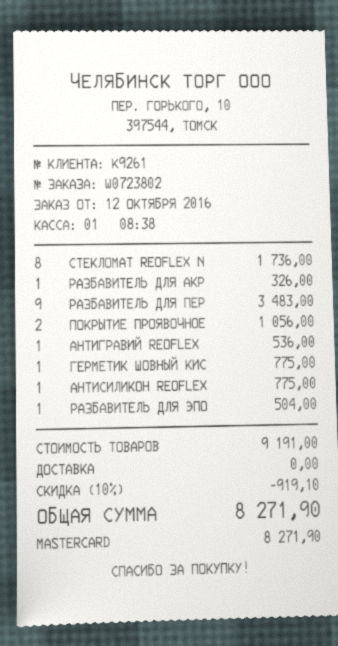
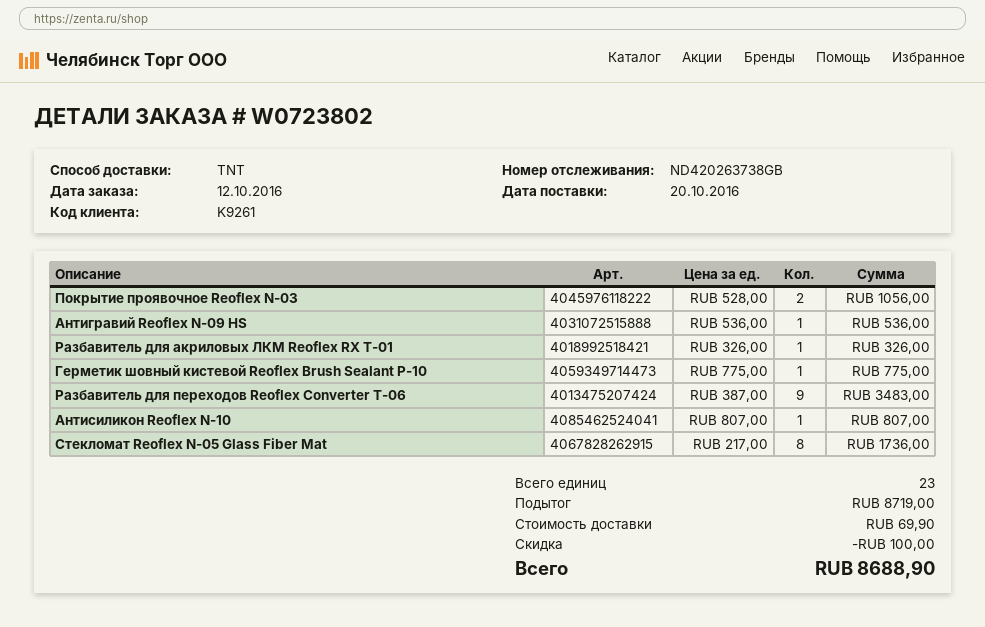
АНТИСИЛИКОН REOFLEX: 1 for 775.00 -> 1 for 807.00
РАЗБАВИТЕЛЬ ДЛЯ ЭПО: 1 for 504.00 -> none
subtotal: 9191.00 -> 8719.00
discount: 919.10 -> 100.00
shipping: 0.00 -> 69.90
total: 8271.90 -> 8688.90

